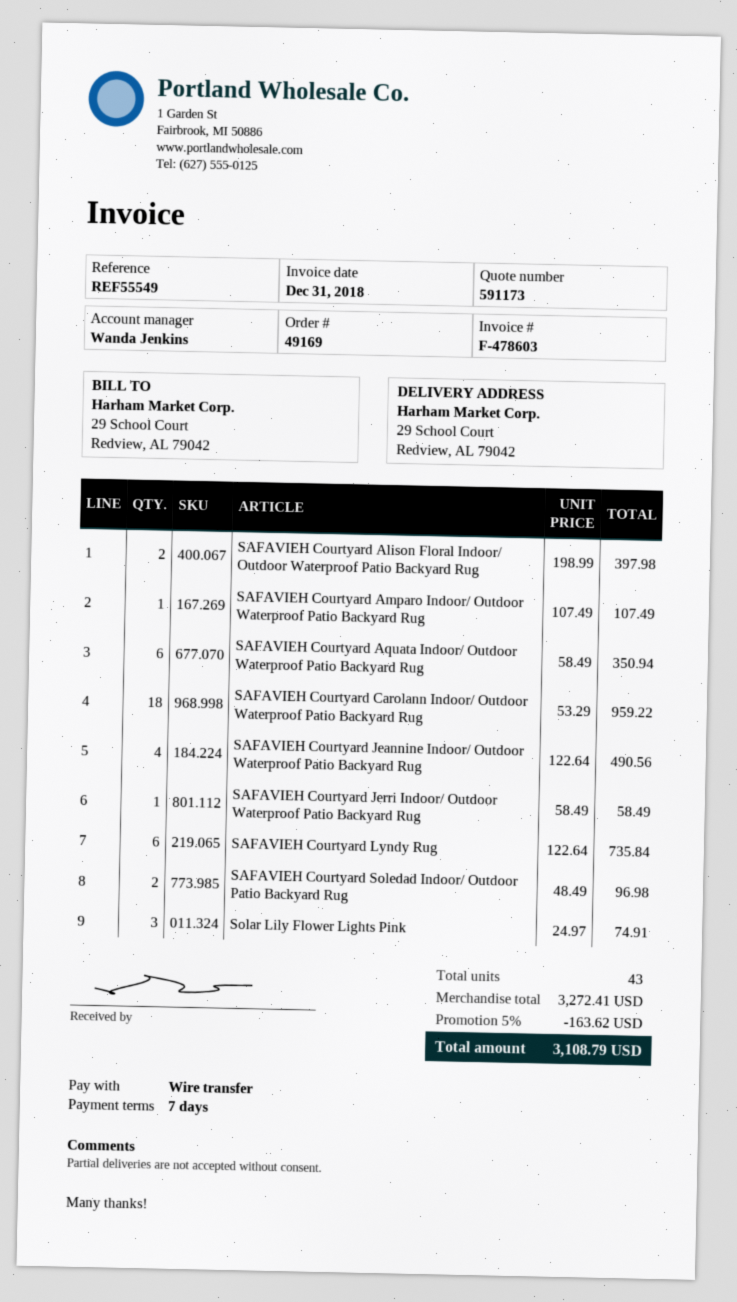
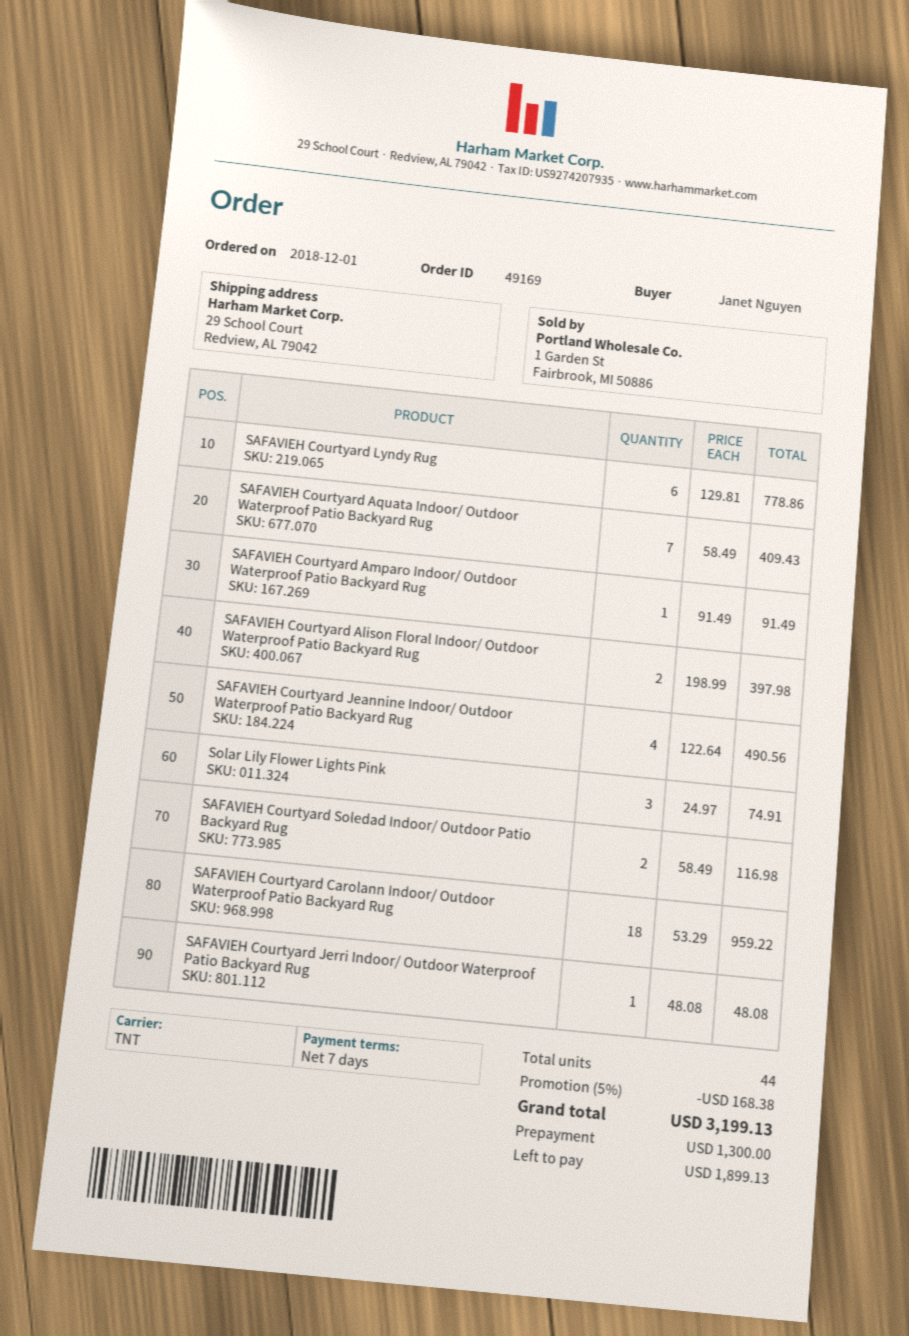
SAFAVIEH Courtyard Amparo Indoor/ Outdoor Waterproof Patio Backyard Rug: 1 x 107.49 = 107.49 -> 1 x 91.49 = 91.49
SAFAVIEH Courtyard Aquata Indoor/ Outdoor Waterproof Patio Backyard Rug: 6 x 58.49 = 350.94 -> 7 x 58.49 = 409.43
SAFAVIEH Courtyard Jerri Indoor/ Outdoor Waterproof Patio Backyard Rug: 1 x 58.49 = 58.49 -> 1 x 48.08 = 48.08
SAFAVIEH Courtyard Lyndy Rug: 6 x 122.64 = 735.84 -> 6 x 129.81 = 778.86
SAFAVIEH Courtyard Soledad Indoor/ Outdoor Patio Backyard Rug: 2 x 48.49 = 96.98 -> 2 x 58.49 = 116.98
total quantity: 43 -> 44
discount: 5% = 163.62 -> 5% = 168.38
total: 3108.79 -> 3199.13

